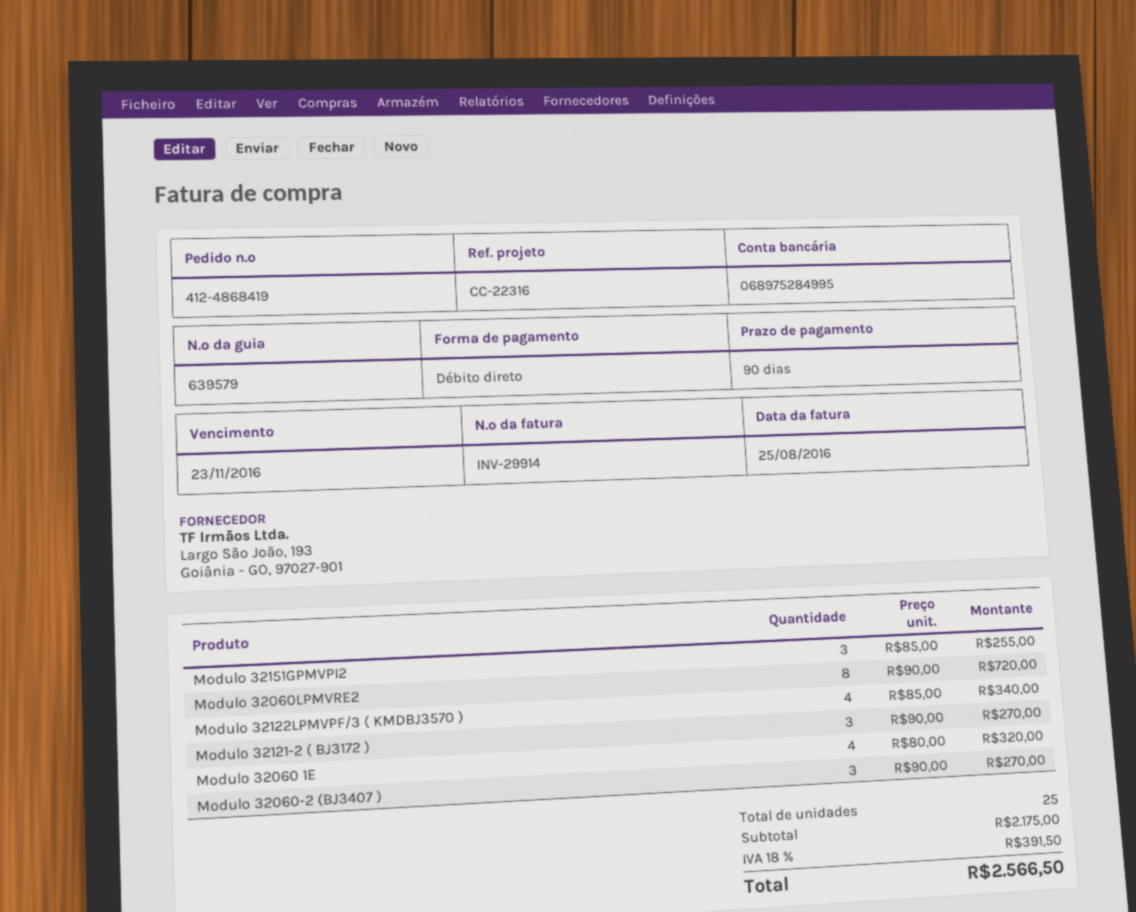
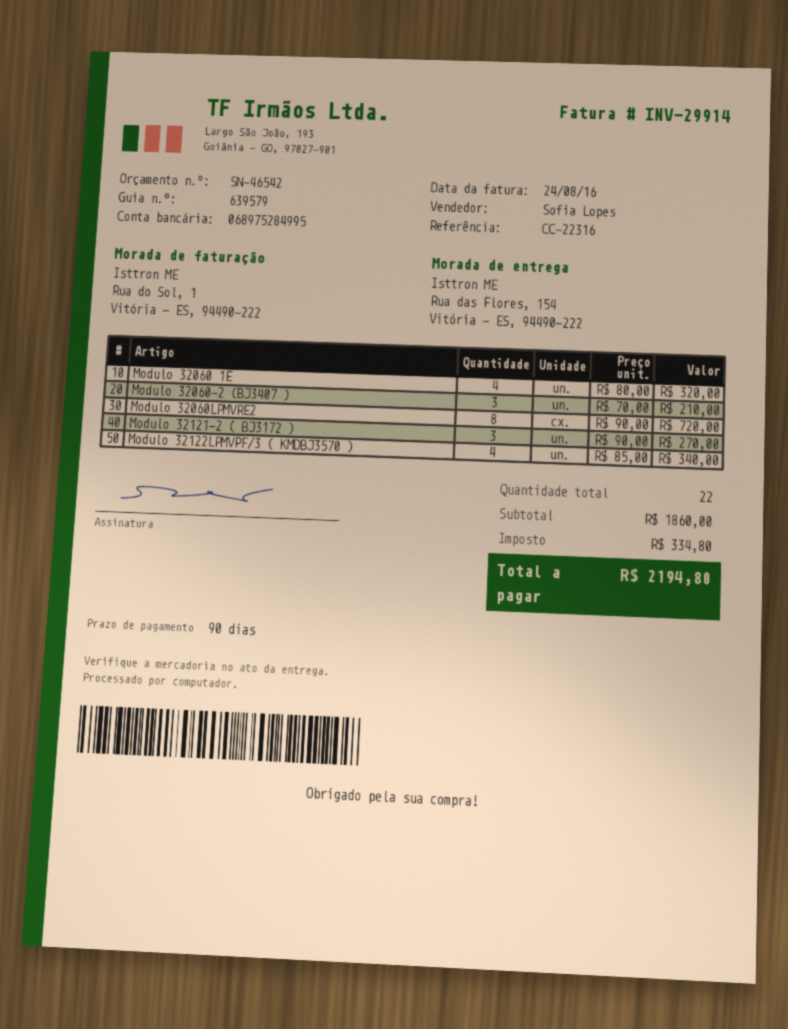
invoice date: 2016-08-25 -> 2016-08-24
Modulo 32151GPMVPI2: 3 x 85.00 = 255.00 -> none
Modulo 32060-2 (BJ3407 ): 3 x 90.00 = 270.00 -> 3 x 70.00 = 210.00
total quantity: 25 -> 22
subtotal: 2175.00 -> 1860.00
tax: 391.50 -> 334.80
total: 2566.50 -> 2194.80

